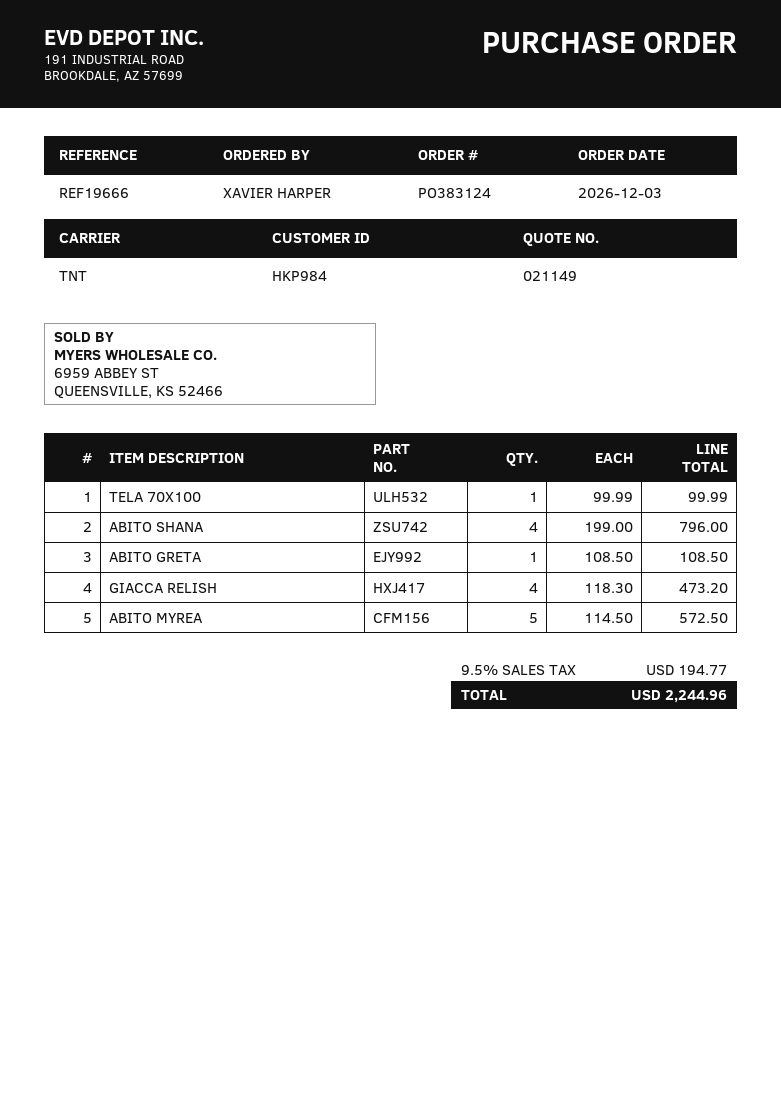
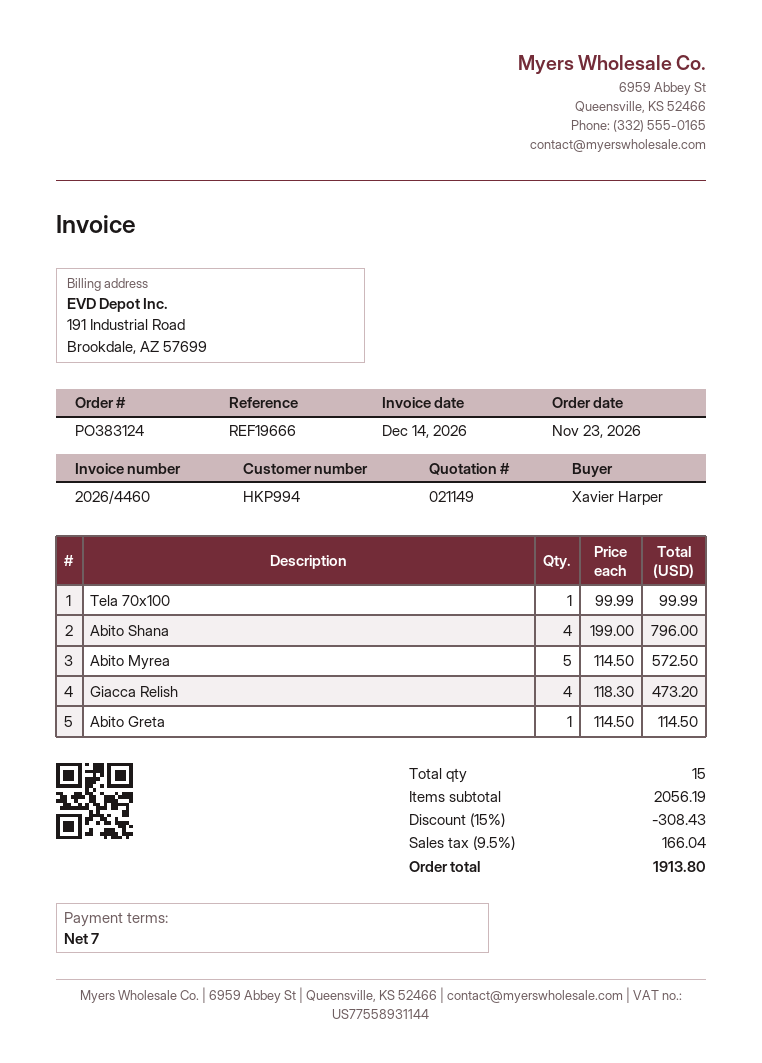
order date: 2026-12-03 -> 2026-11-23
customer number: HKP984 -> HKP994
ABITO GRETA: 1 x 108.50 = 108.50 -> 1 x 114.50 = 114.50
discount: none -> 15% = 308.43
tax: 9.5% = 194.77 -> 9.5% = 166.04
total: 2244.96 -> 1913.80

